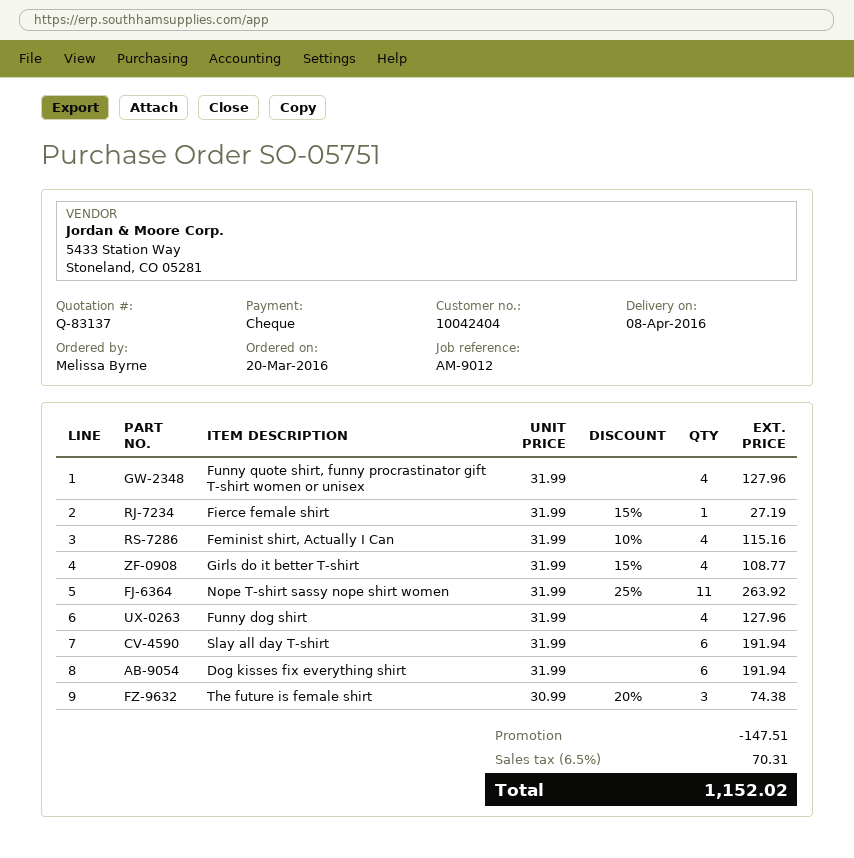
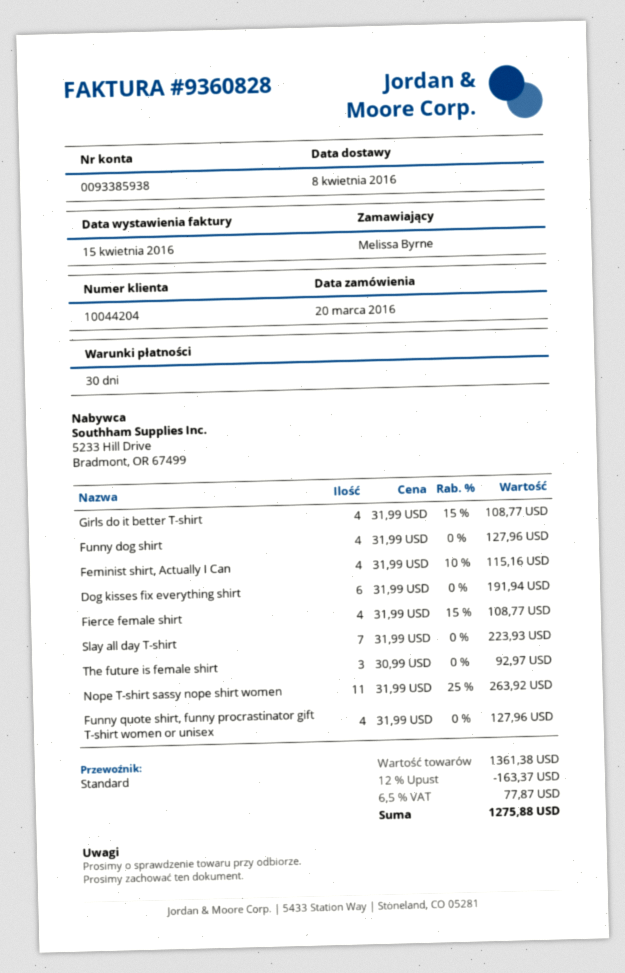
customer number: 10042404 -> 10044204
Fierce female shirt: 1 x 31.99 - 15% = 27.19 -> 4 x 31.99 - 15% = 108.77
Slay all day T-shirt: 6 x 31.99 = 191.94 -> 7 x 31.99 = 223.93
The future is female shirt: 3 x 30.99 - 20% = 74.38 -> 3 x 30.99 = 92.97
discount: 147.51 -> 163.37
tax: 6.5% = 70.31 -> 6.5% = 77.87
total: 1152.02 -> 1275.88

